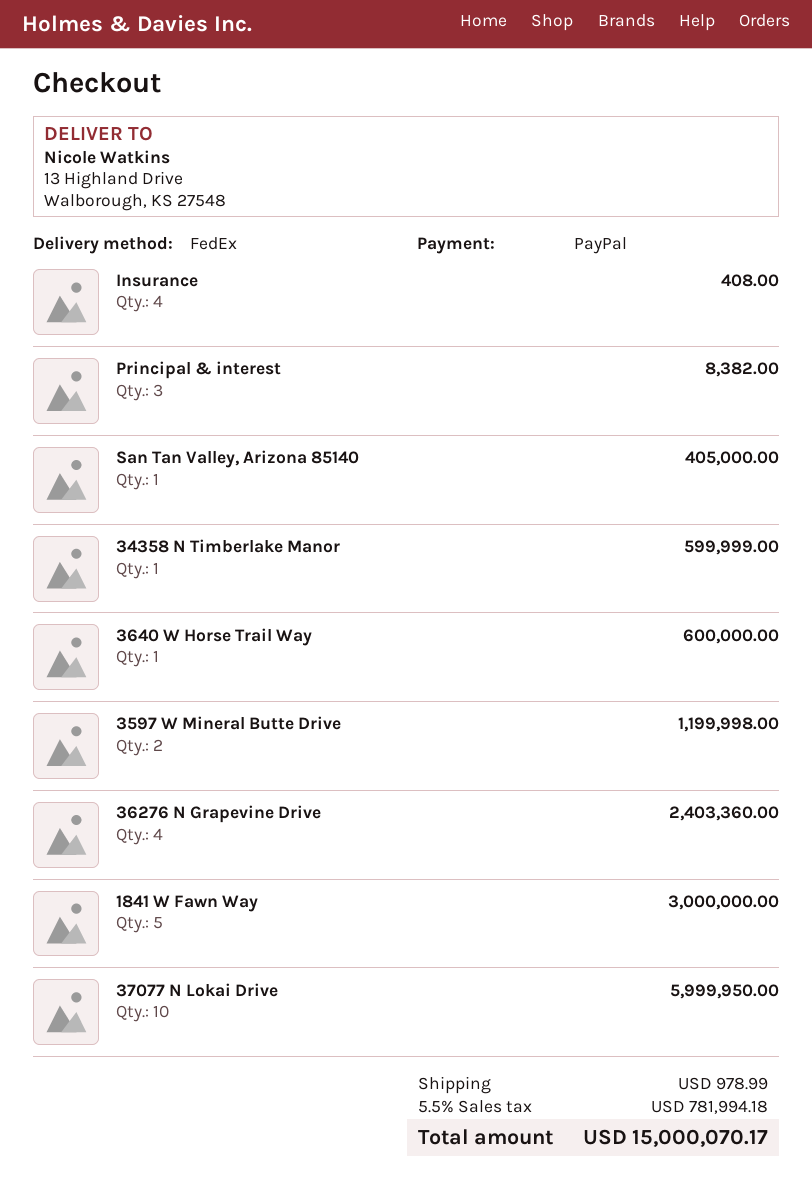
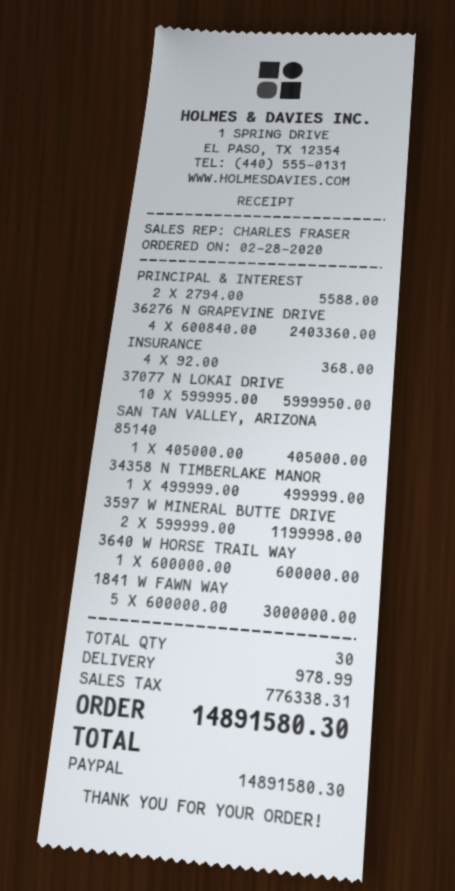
Insurance: 4 for 408.00 -> 4 for 368.00
Principal & interest: 3 for 8382.00 -> 2 for 5588.00
34358 N Timberlake Manor: 1 for 599999.00 -> 1 for 499999.00
tax: 781994.18 -> 776338.31
total: 15000070.17 -> 14891580.30

